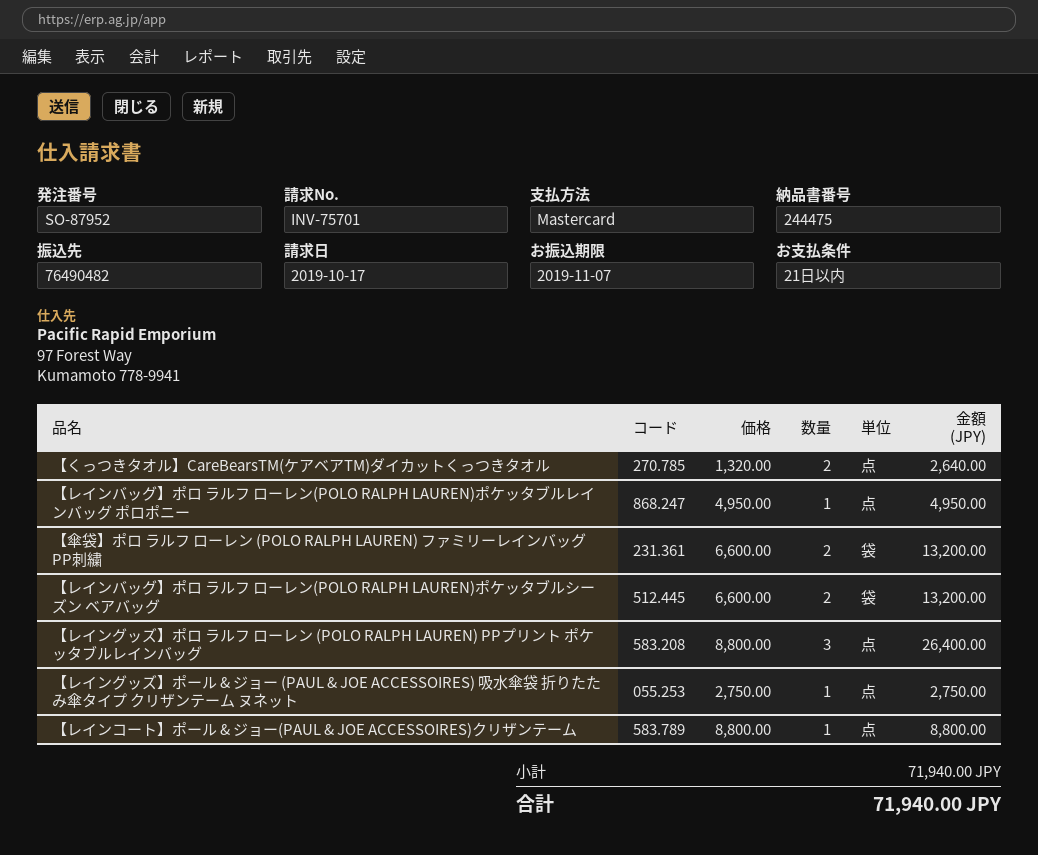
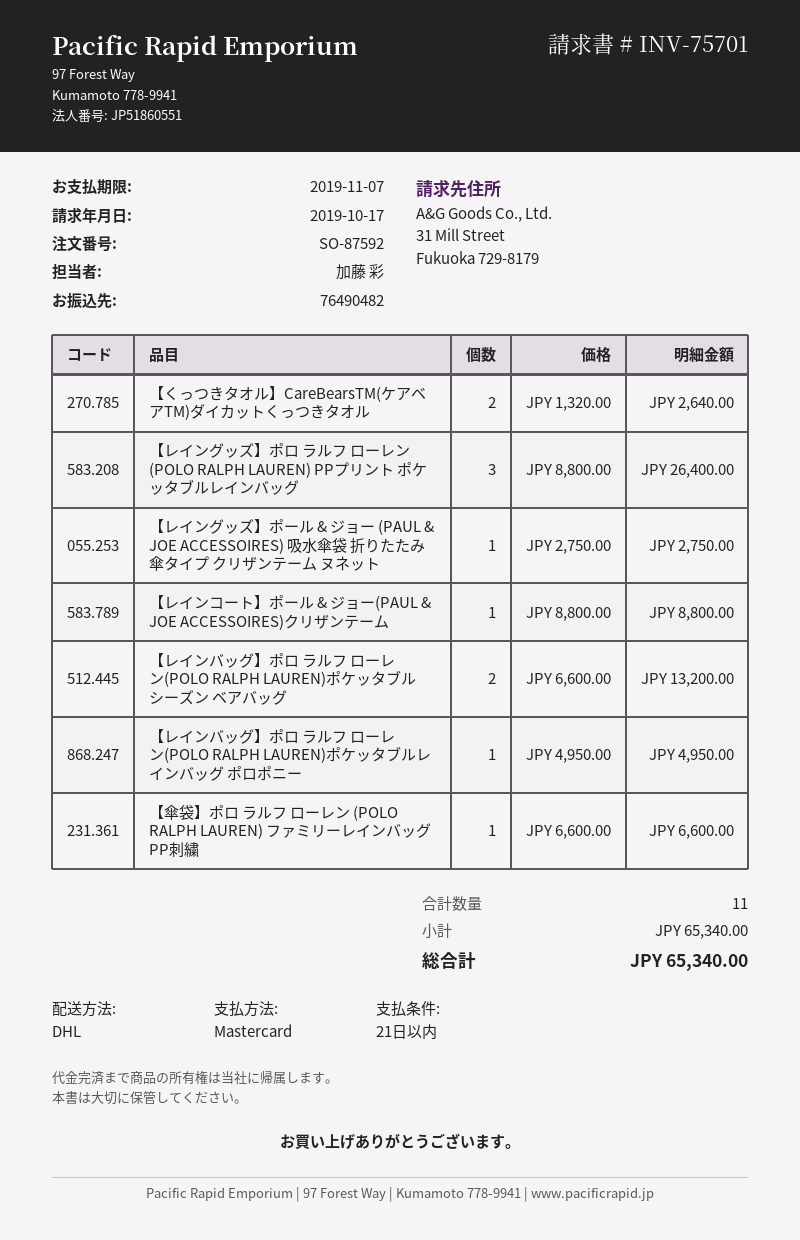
order number: SO-87952 -> SO-87592
【傘袋】ポロ ラルフ ローレン (POLO RALPH LAUREN) ファミリーレインバッグ PP刺繍: 2 x 6600.00 = 13200.00 -> 1 x 6600.00 = 6600.00
subtotal: 71940.00 -> 65340.00
total: 71940.00 -> 65340.00

